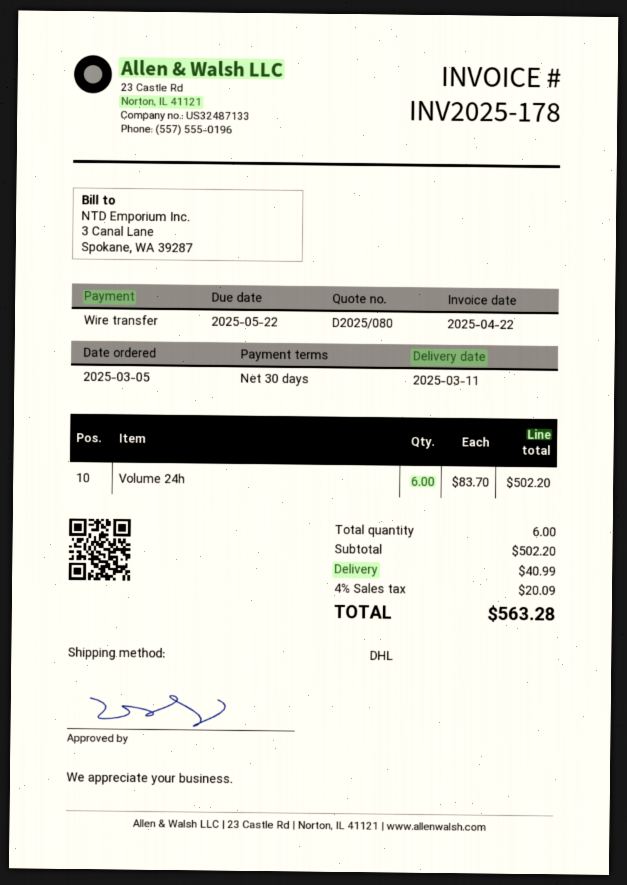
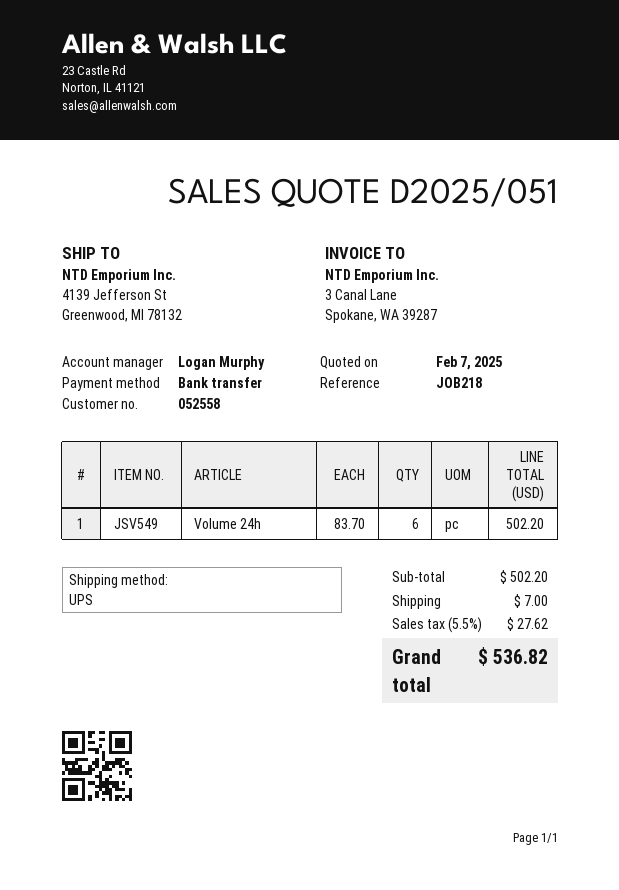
quote number: D2025/080 -> D2025/051
shipping method: DHL -> UPS
shipping: 40.99 -> 7.00
tax: 4% = 20.09 -> 5.5% = 27.62
total: 563.28 -> 536.82

